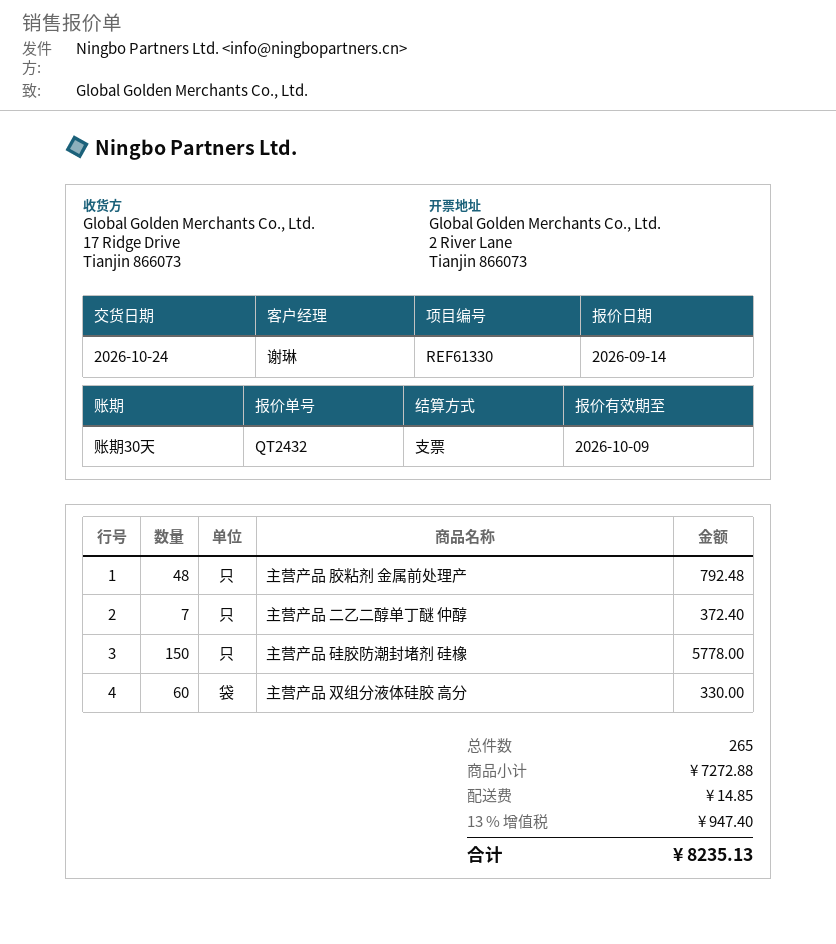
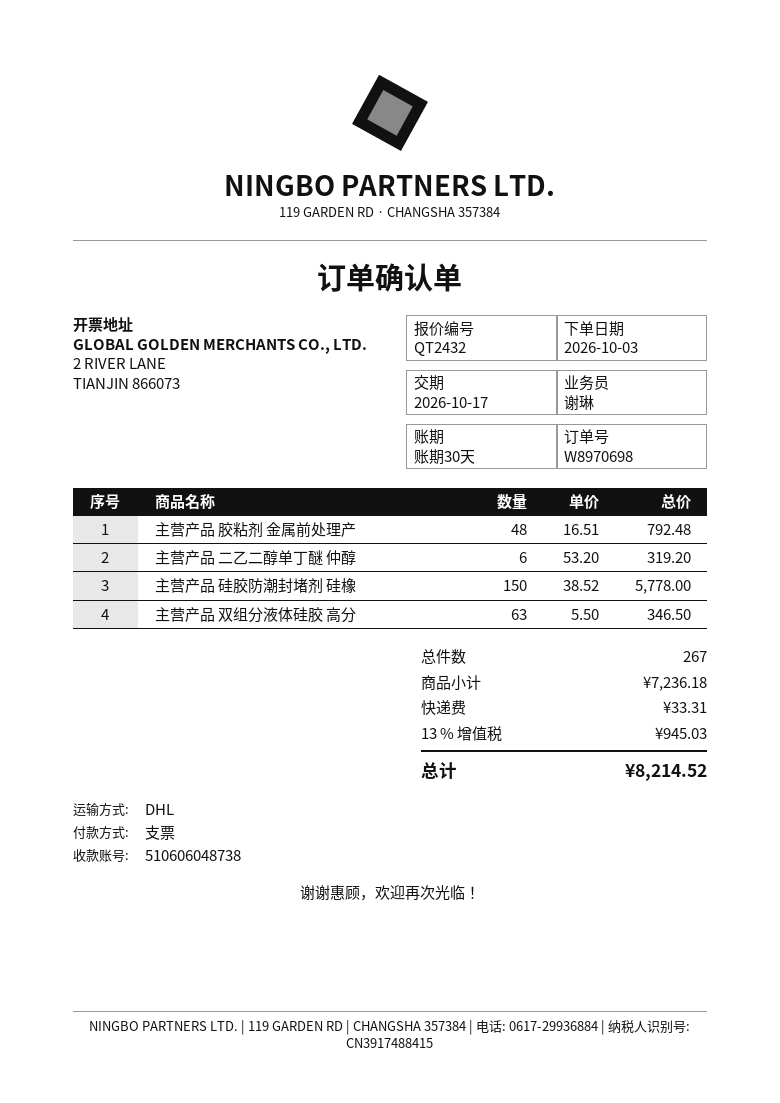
delivery date: 2026-10-24 -> 2026-10-17
主营产品 二乙二醇单丁醚 仲醇: 7 for 372.40 -> 6 for 319.20
主营产品 双组分液体硅胶 高分: 60 for 330.00 -> 63 for 346.50
total quantity: 265 -> 267
subtotal: 7272.88 -> 7236.18
shipping: 14.85 -> 33.31
tax: 13% = 947.40 -> 13% = 945.03
total: 8235.13 -> 8214.52

